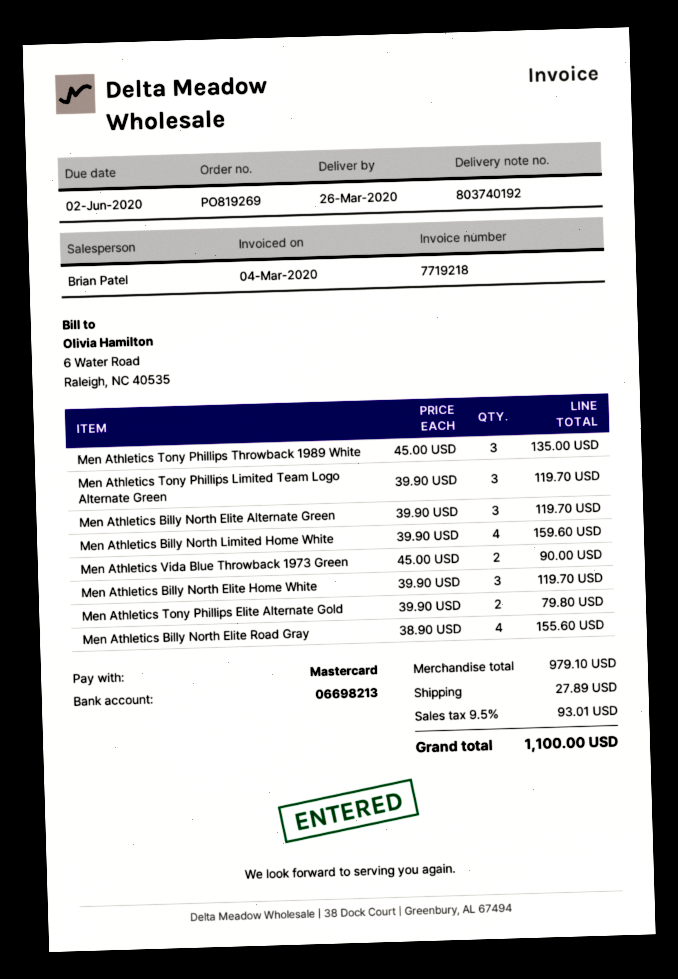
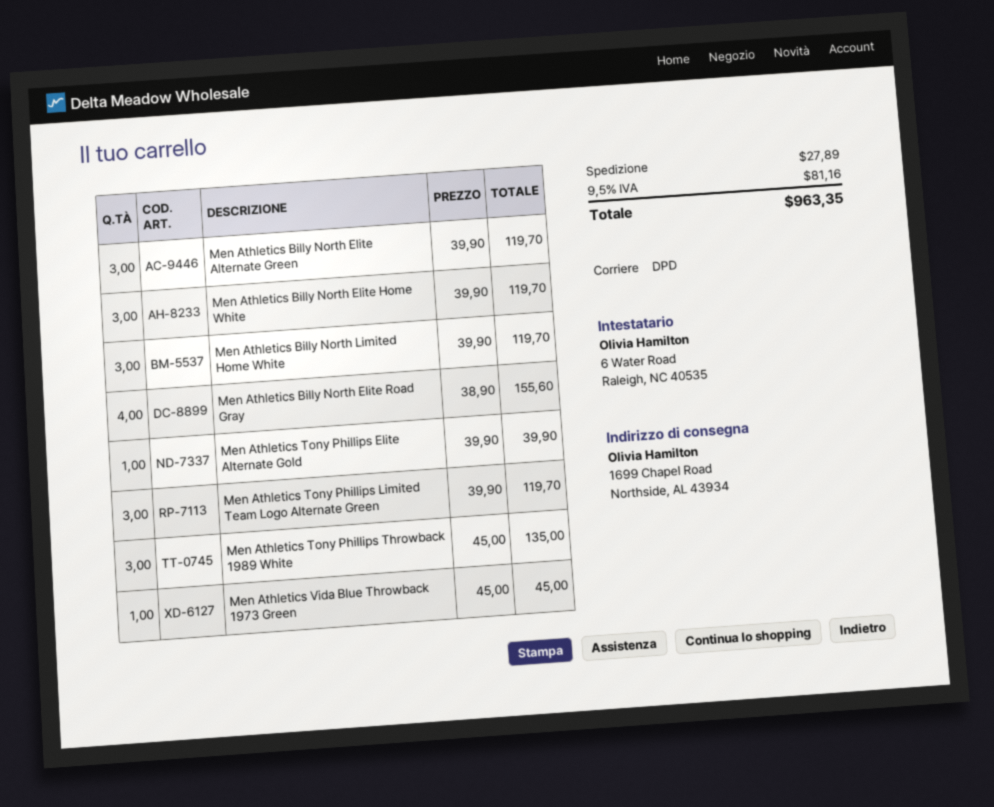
Men Athletics Billy North Limited Home White: 4 x 39.90 = 159.60 -> 3 x 39.90 = 119.70
Men Athletics Vida Blue Throwback 1973 Green: 2 x 45.00 = 90.00 -> 1 x 45.00 = 45.00
Men Athletics Tony Phillips Elite Alternate Gold: 2 x 39.90 = 79.80 -> 1 x 39.90 = 39.90
tax: 9.5% = 93.01 -> 9.5% = 81.16
total: 1100.00 -> 963.35

